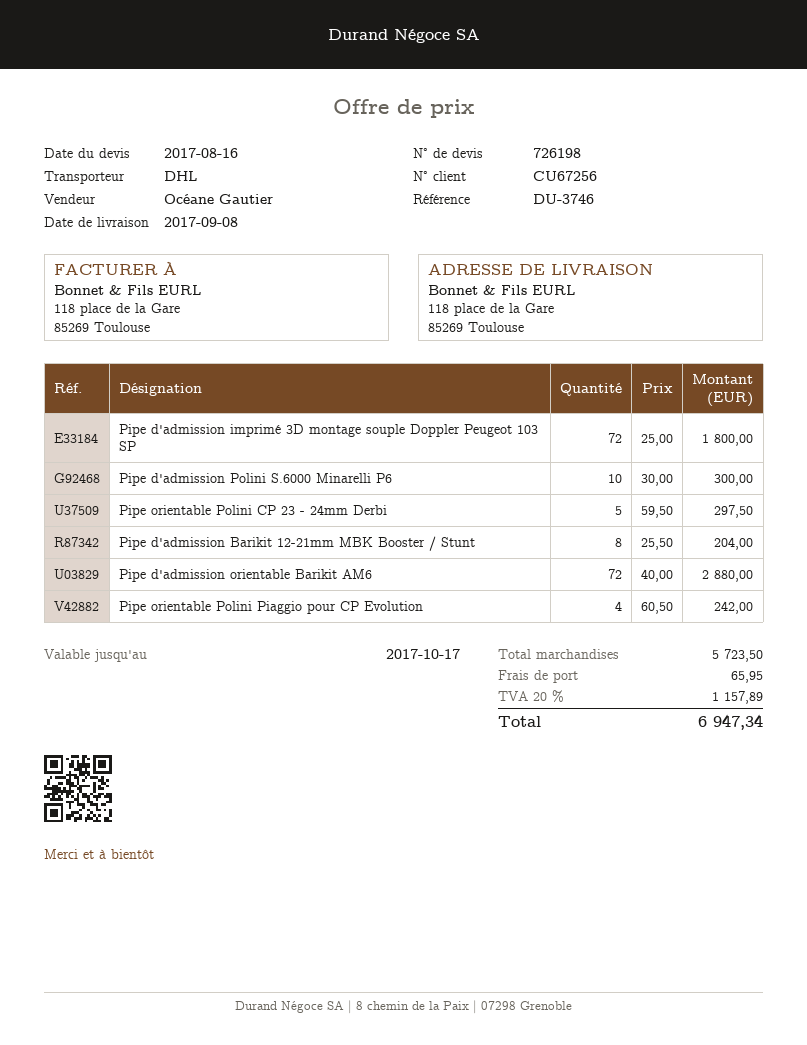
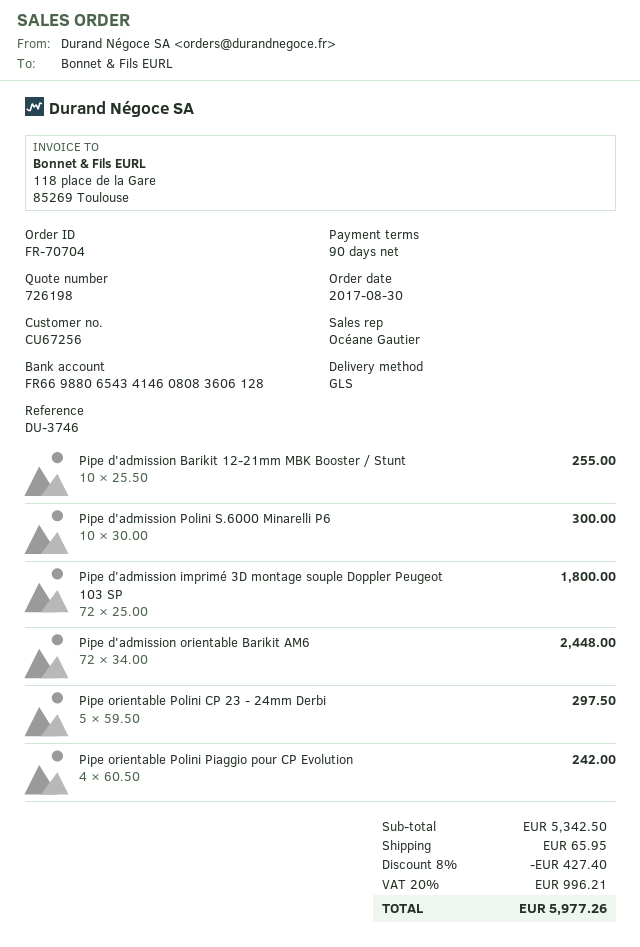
shipping method: DHL -> GLS
Pipe d'admission Barikit 12-21mm MBK Booster / Stunt: 8 x 25.50 = 204.00 -> 10 x 25.50 = 255.00
Pipe d'admission orientable Barikit AM6: 72 x 40.00 = 2880.00 -> 72 x 34.00 = 2448.00
subtotal: 5723.50 -> 5342.50
discount: none -> 8% = 427.40
tax: 20% = 1157.89 -> 20% = 996.21
total: 6947.34 -> 5977.26

